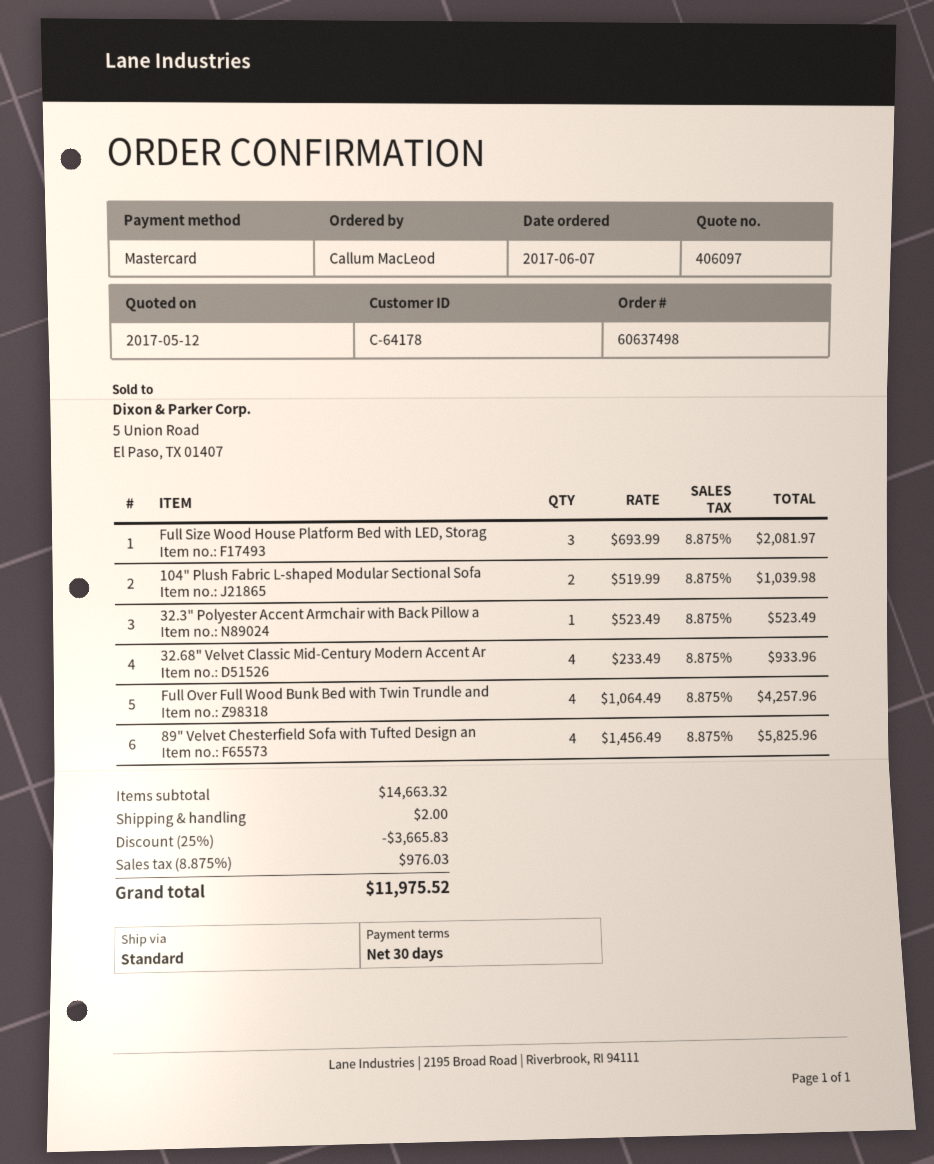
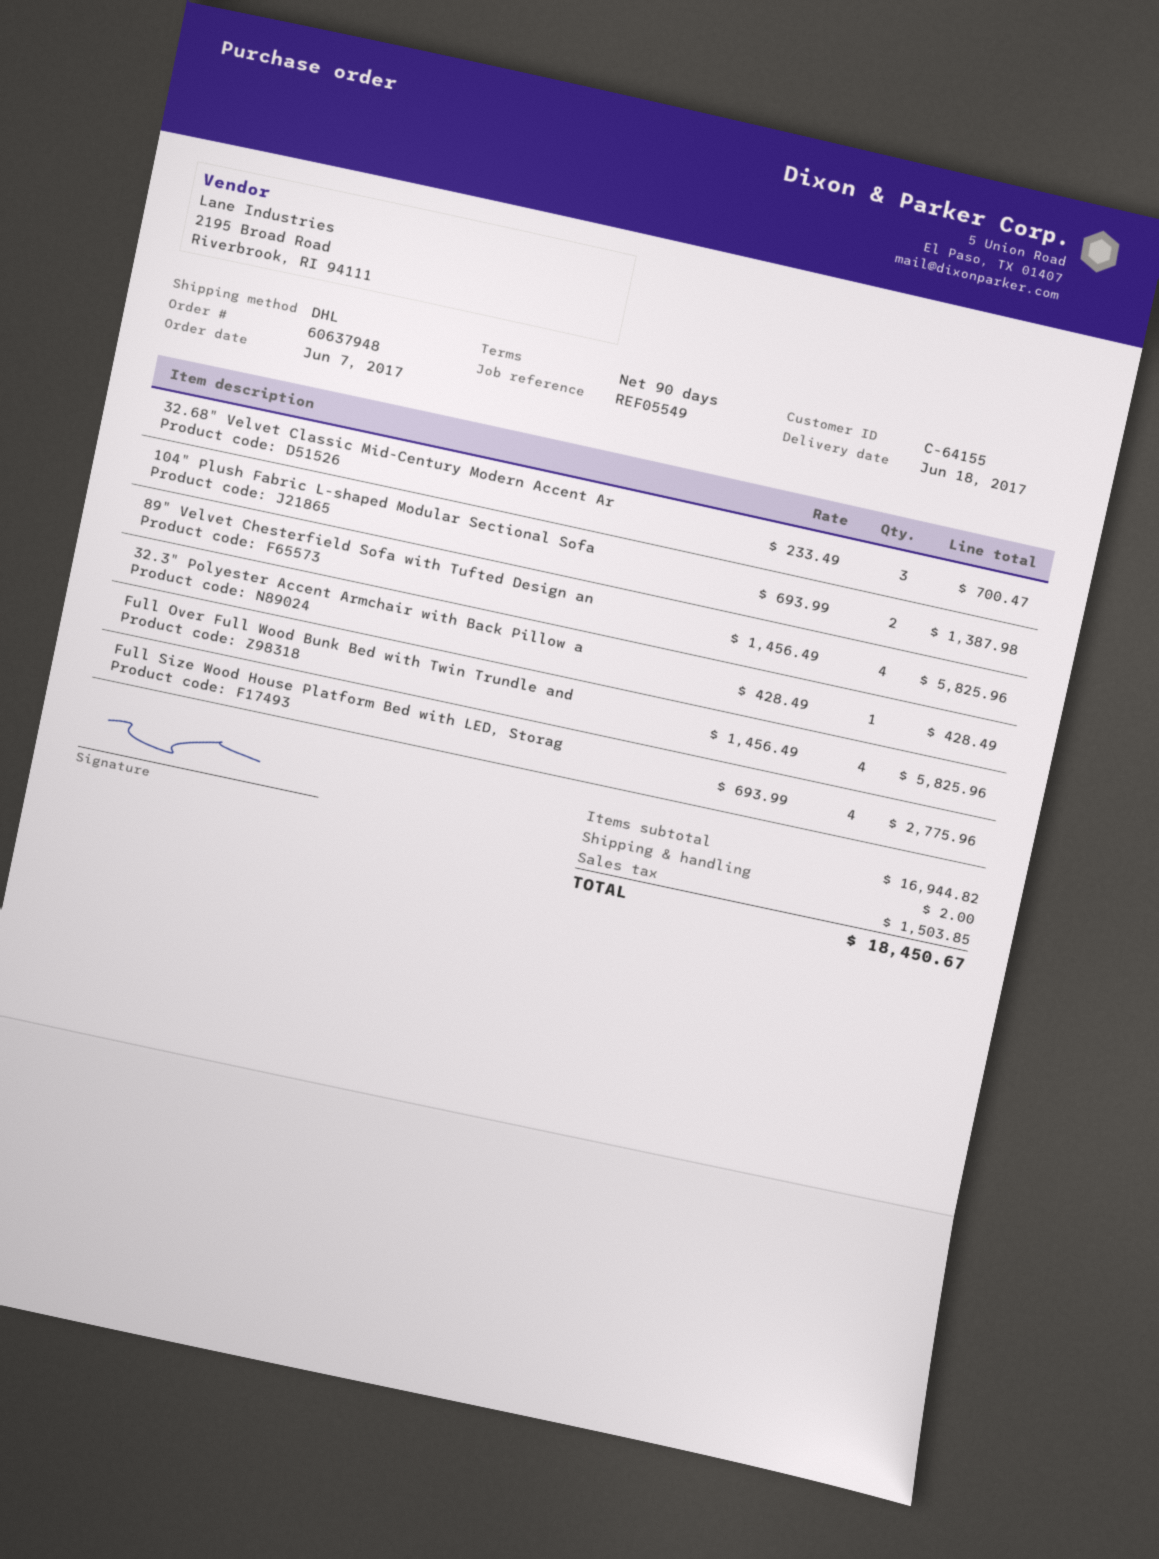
order number: 60637498 -> 60637948
payment terms: 30 days -> 90 days
customer number: C-64178 -> C-64155
shipping method: standard -> DHL
Full Size Wood House Platform Bed with LED, Storag: 3 x 693.99 = 2081.97 -> 4 x 693.99 = 2775.96
104" Plush Fabric L-shaped Modular Sectional Sofa: 2 x 519.99 = 1039.98 -> 2 x 693.99 = 1387.98
32.3" Polyester Accent Armchair with Back Pillow a: 1 x 523.49 = 523.49 -> 1 x 428.49 = 428.49
32.68" Velvet Classic Mid-Century Modern Accent Ar: 4 x 233.49 = 933.96 -> 3 x 233.49 = 700.47
Full Over Full Wood Bunk Bed with Twin Trundle and: 4 x 1064.49 = 4257.96 -> 4 x 1456.49 = 5825.96
subtotal: 14663.32 -> 16944.82
discount: 25% = 3665.83 -> none
tax: 976.03 -> 1503.85
total: 11975.52 -> 18450.67

